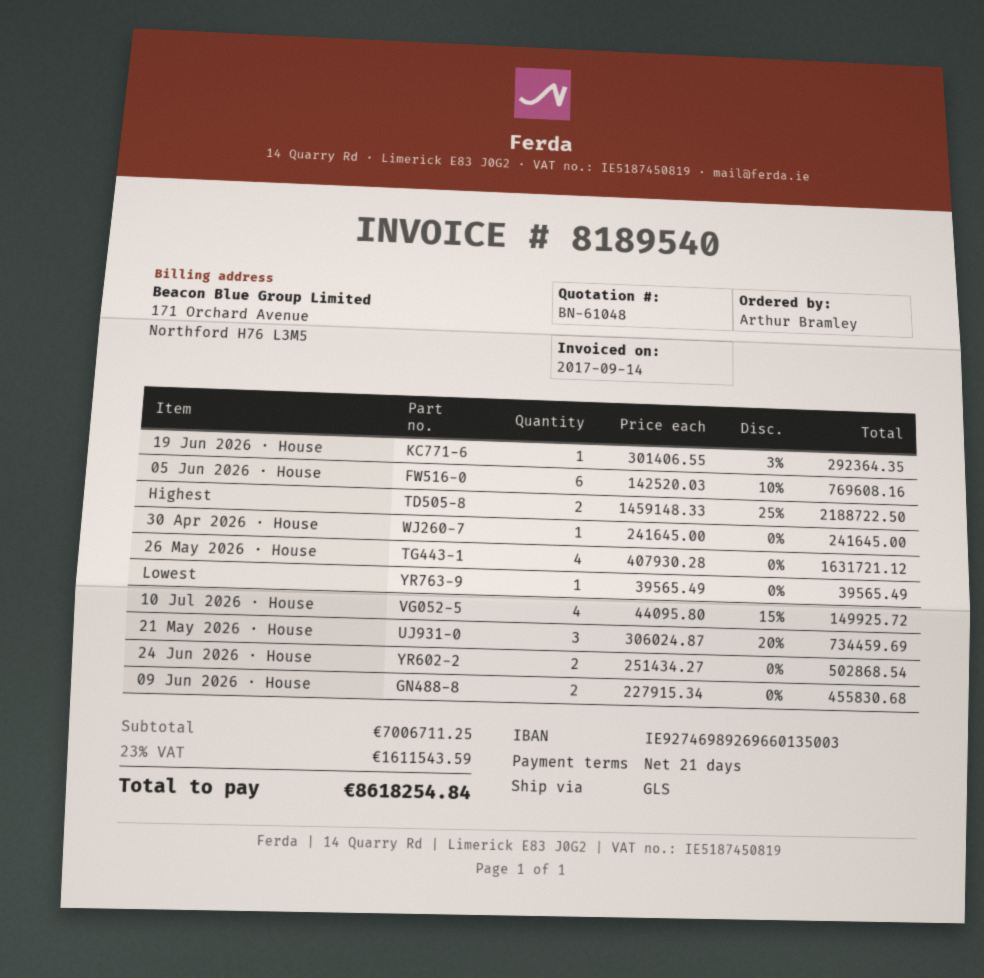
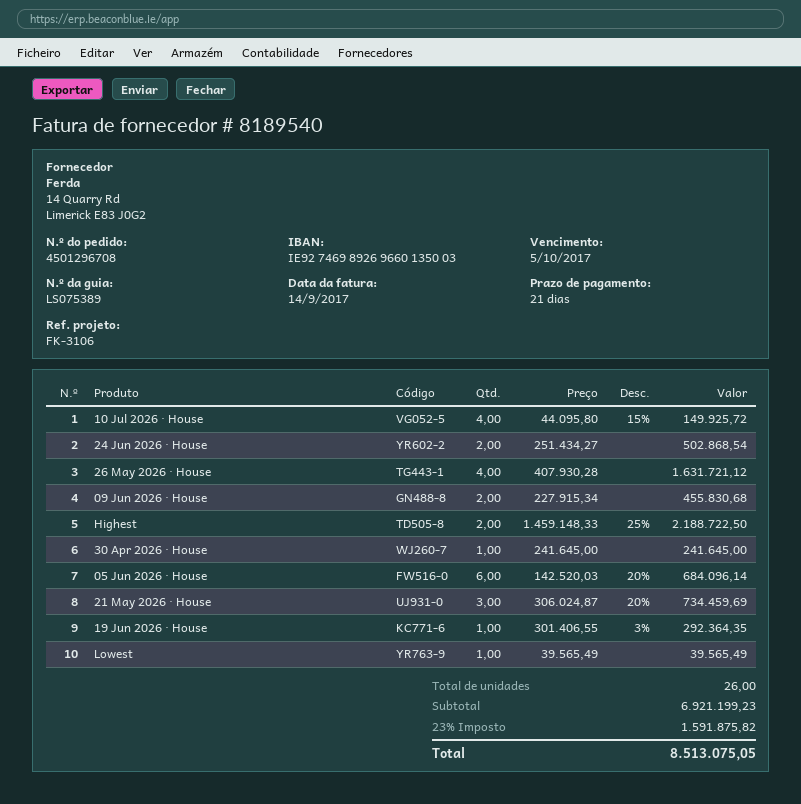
05 Jun 2026 · House: 6 x 142520.03 - 10% = 769608.16 -> 6 x 142520.03 - 20% = 684096.14
subtotal: 7006711.25 -> 6921199.23
tax: 23% = 1611543.59 -> 23% = 1591875.82
total: 8618254.84 -> 8513075.05

